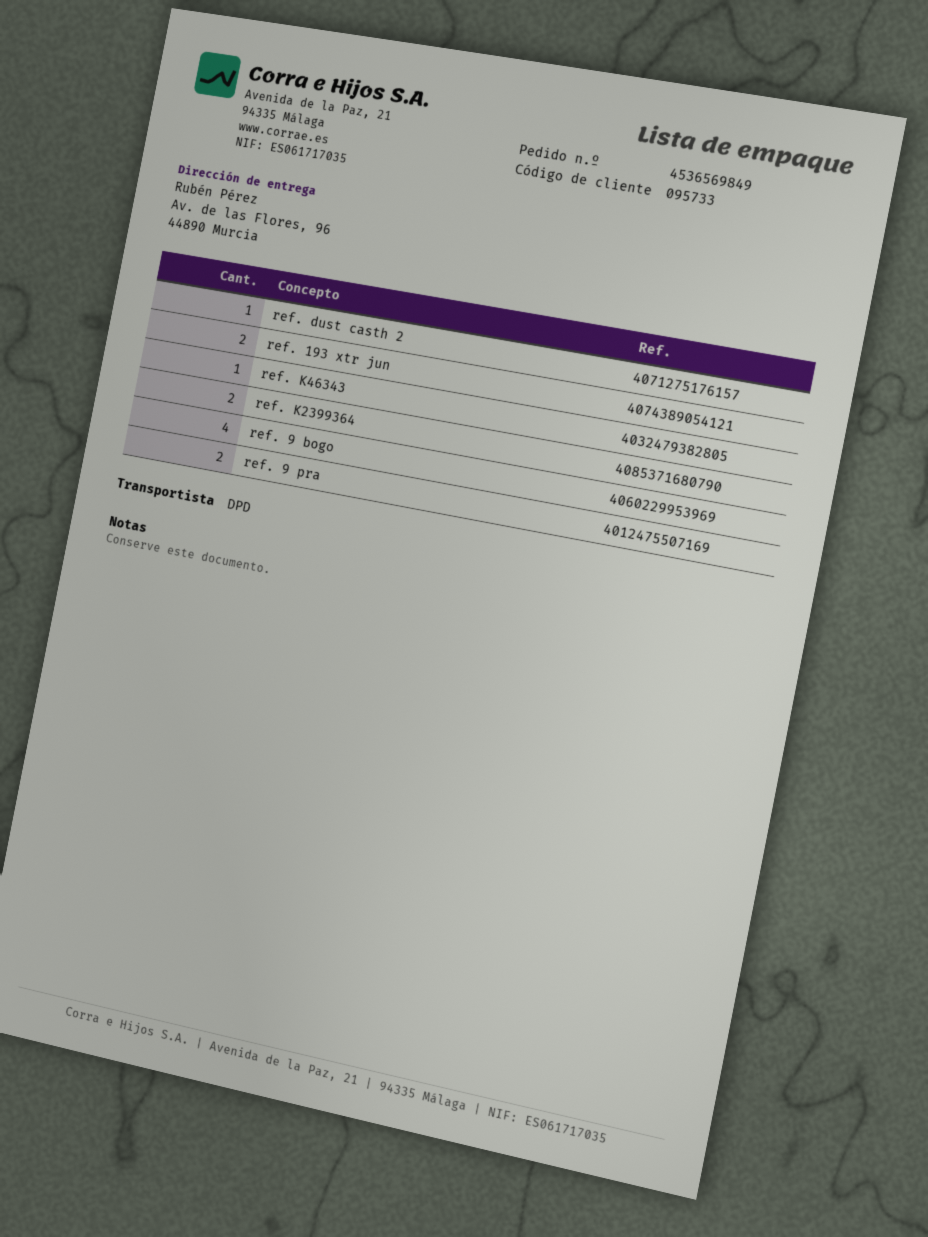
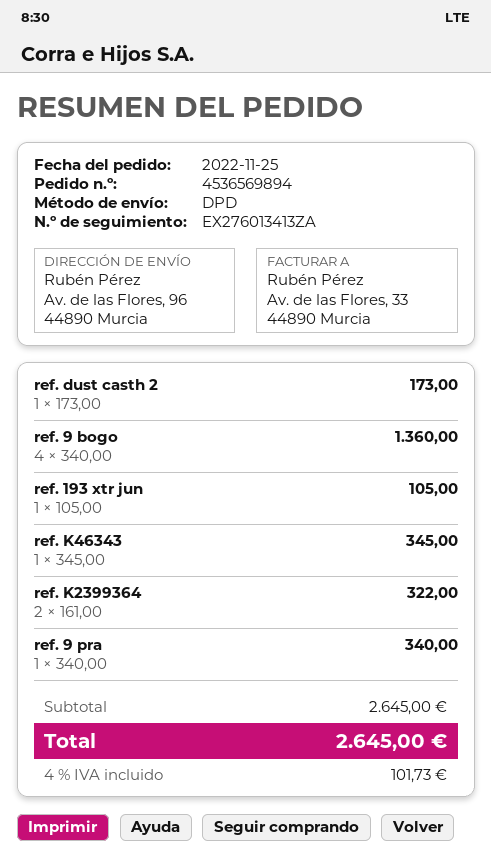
order number: 4536569849 -> 4536569894
ref. 193 xtr jun: 2 -> 1
ref. 9 pra: 2 -> 1

